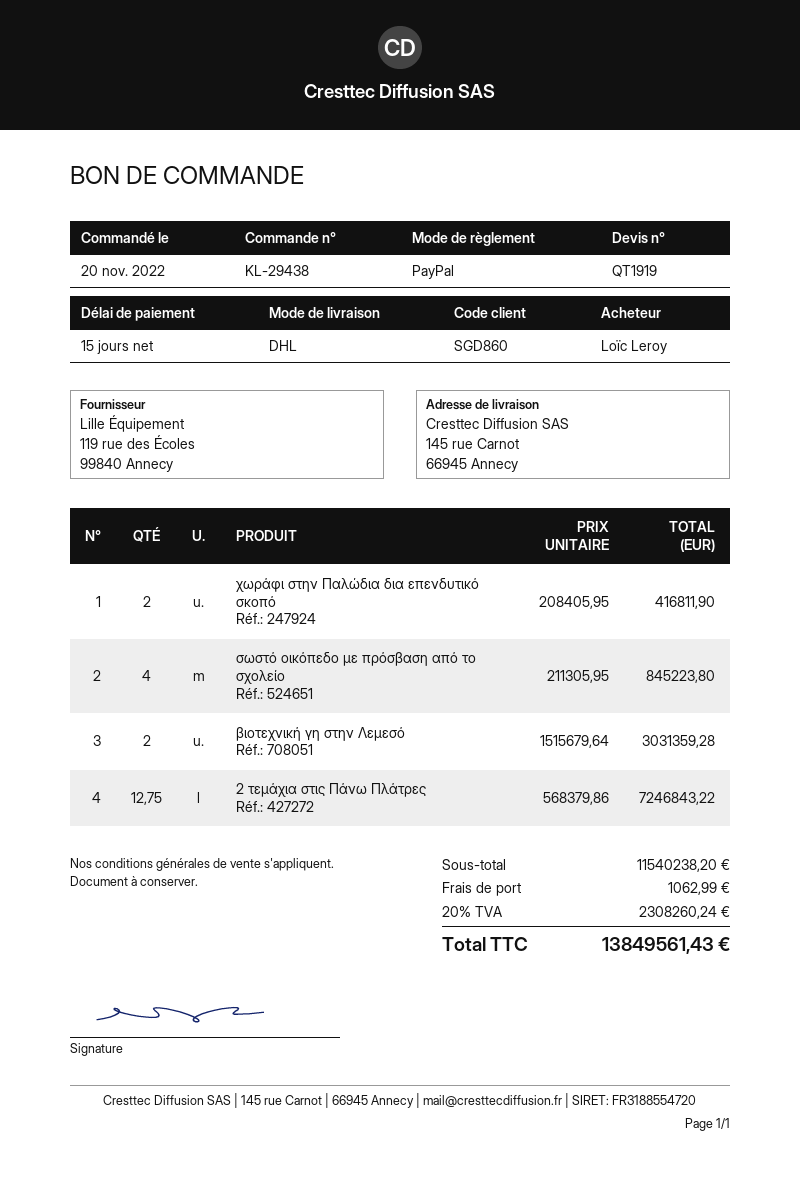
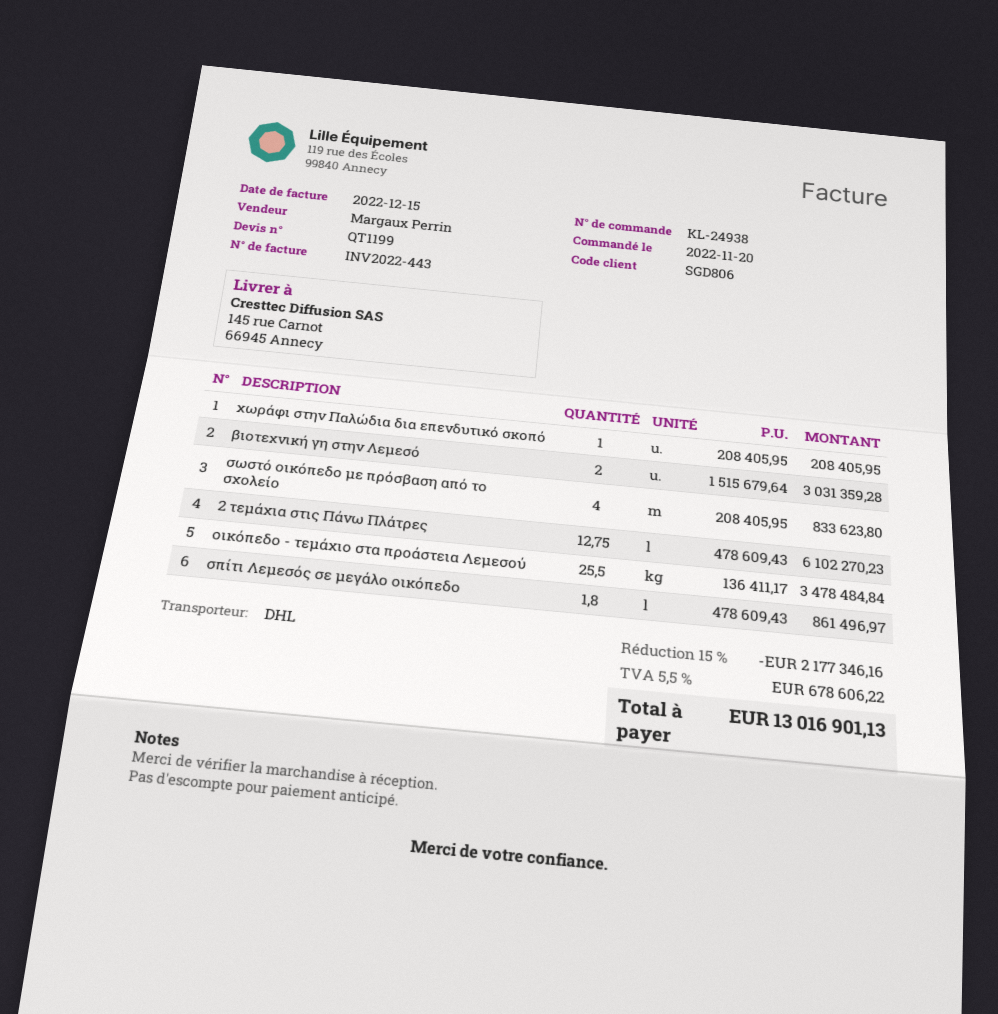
quote number: QT1919 -> QT1199
order number: KL-29438 -> KL-24938
customer number: SGD860 -> SGD806
χωράφι στην Παλώδια δια επενδυτικό σκοπό: 2 x 208405.95 = 416811.90 -> 1 x 208405.95 = 208405.95
σωστό οικόπεδο με πρόσβαση από το σχολείο: 4 x 211305.95 = 845223.80 -> 4 x 208405.95 = 833623.80
2 τεμάχια στις Πάνω Πλάτρες: 12.75 x 568379.86 = 7246843.22 -> 12.75 x 478609.43 = 6102270.23
οικόπεδο - τεμάχιο στα προάστεια Λεμεσού: none -> 25.5 x 136411.17 = 3478484.84
σπίτι Λεμεσός σε μεγάλο οικόπεδο: none -> 1.8 x 478609.43 = 861496.97
discount: none -> 15% = 2177346.16
shipping: 1062.99 -> none
tax: 20% = 2308260.24 -> 5.5% = 678606.22
total: 13849561.43 -> 13016901.13

